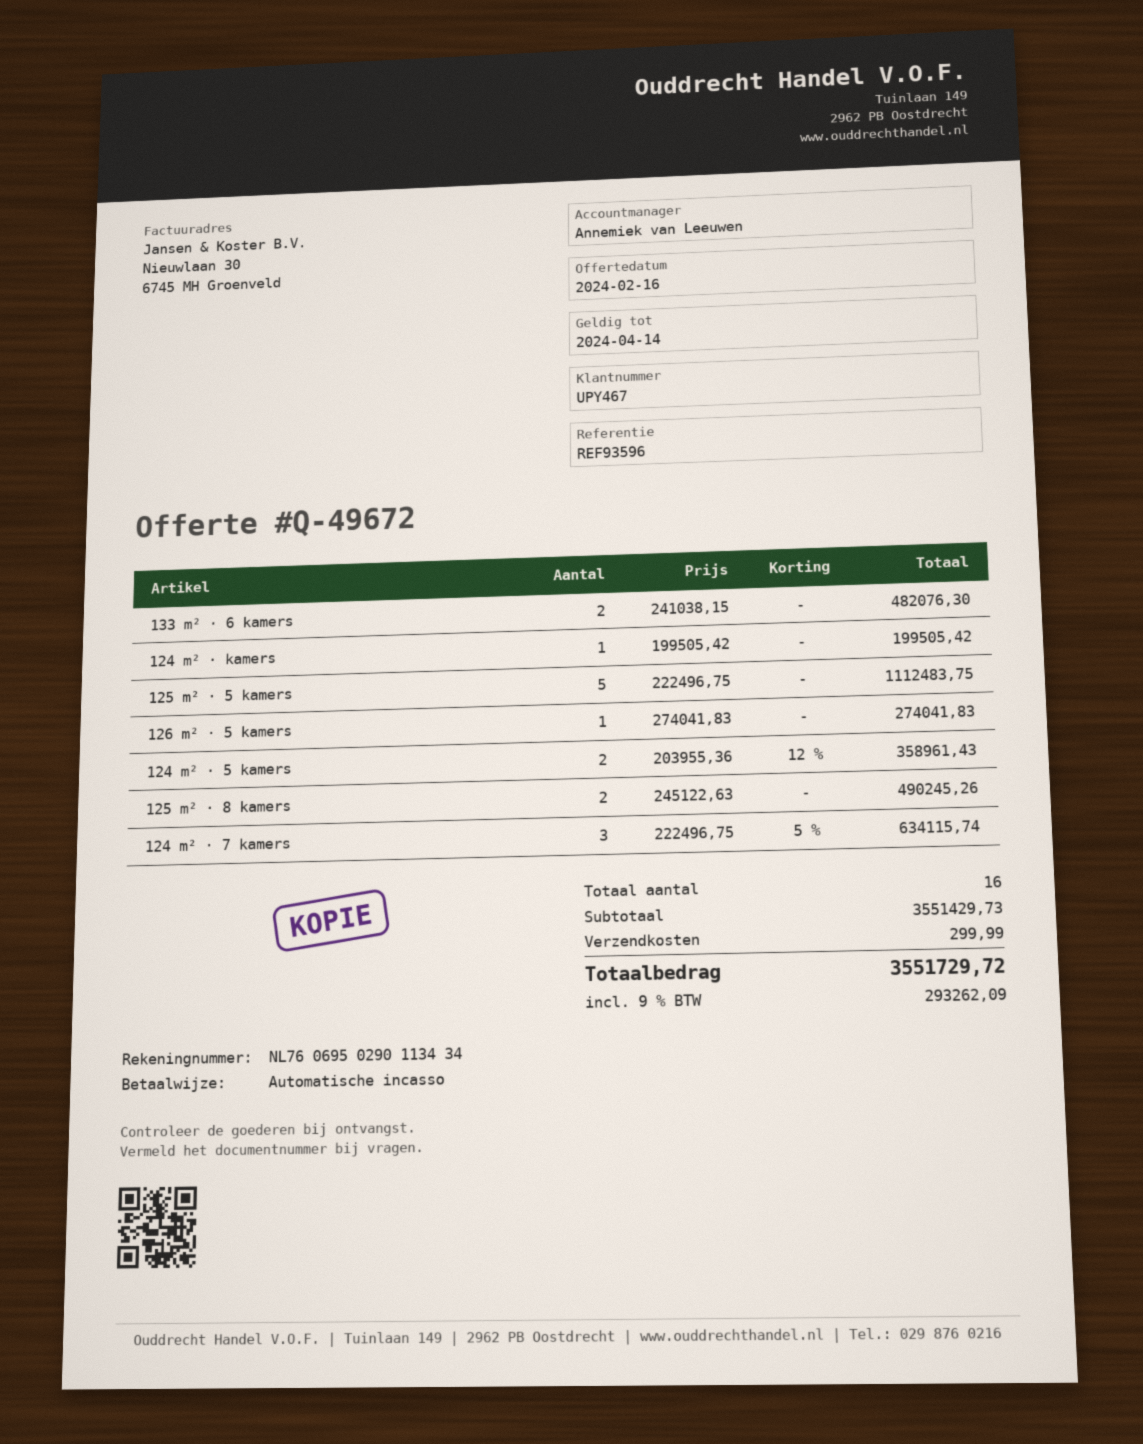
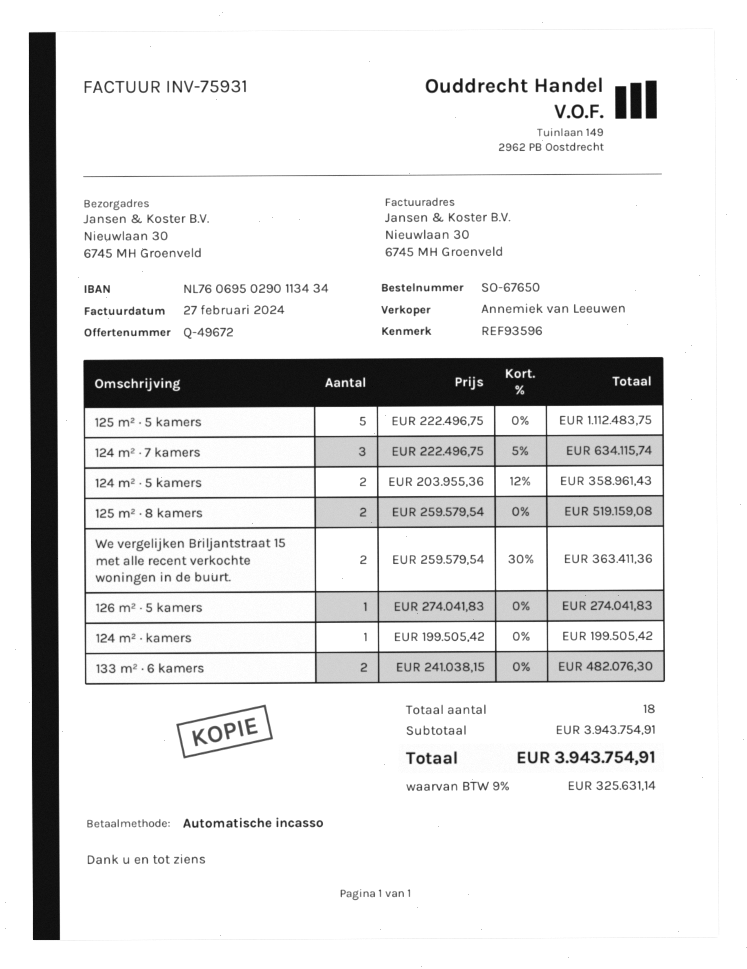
125 m² · 8 kamers: 2 x 245122.63 = 490245.26 -> 2 x 259579.54 = 519159.08
We vergelijken Briljantstraat 15 met alle recent verkochte woningen in de buurt.: none -> 2 x 259579.54 - 30% = 363411.36
total quantity: 16 -> 18
subtotal: 3551429.73 -> 3943754.91
shipping: 299.99 -> none
tax: 9% = 293262.09 -> 9% = 325631.14
total: 3551729.72 -> 3943754.91

